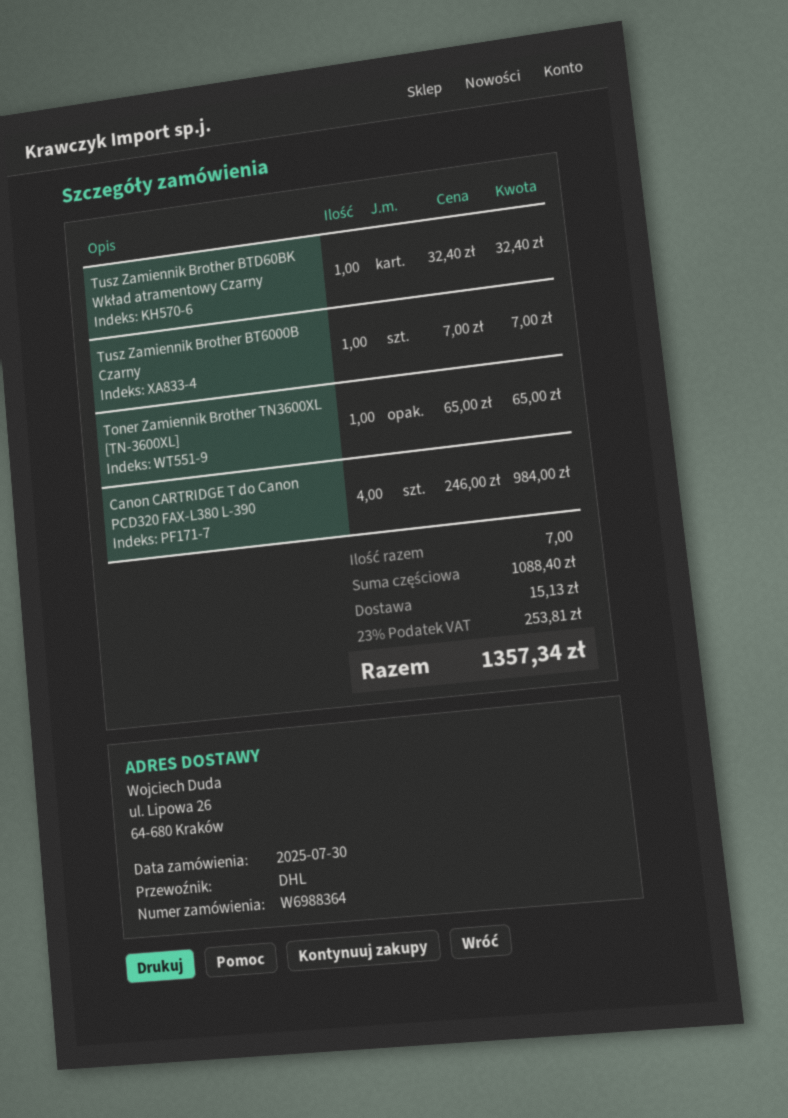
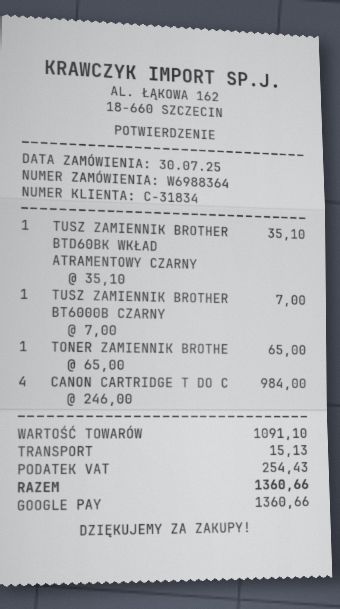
Tusz Zamiennik Brother BTD60BK Wkład atramentowy Czarny: 1 x 32.40 = 32.40 -> 1 x 35.10 = 35.10
subtotal: 1088.40 -> 1091.10
tax: 253.81 -> 254.43
total: 1357.34 -> 1360.66

